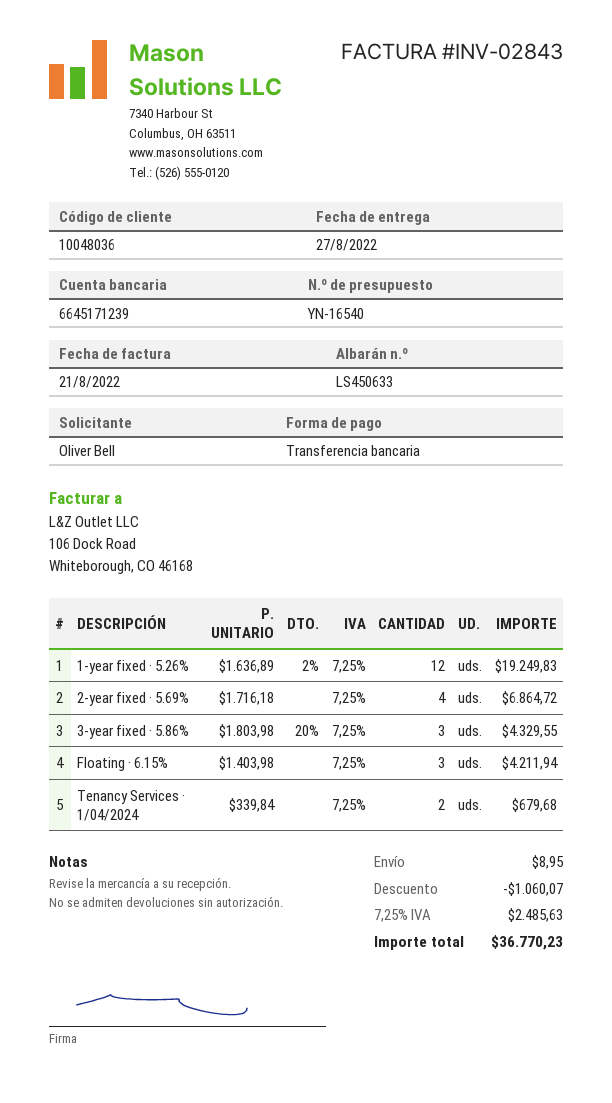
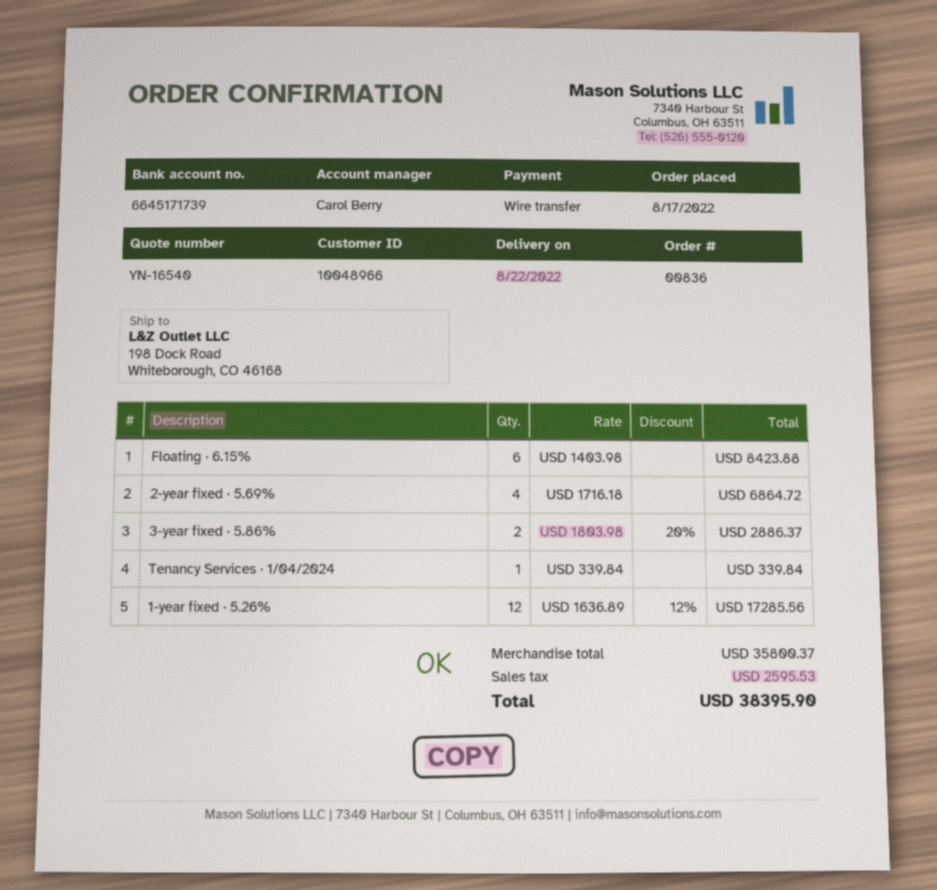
delivery date: 2022-08-27 -> 2022-08-22
customer number: 10048036 -> 10048966
bank account: 6645171239 -> 6645171739
1-year fixed · 5.26%: 12 x 1636.89 - 2% = 19249.83 -> 12 x 1636.89 - 12% = 17285.56
3-year fixed · 5.86%: 3 x 1803.98 - 20% = 4329.55 -> 2 x 1803.98 - 20% = 2886.37
Floating · 6.15%: 3 x 1403.98 = 4211.94 -> 6 x 1403.98 = 8423.88
Tenancy Services · 1/04/2024: 2 x 339.84 = 679.68 -> 1 x 339.84 = 339.84
discount: 1060.07 -> none
shipping: 8.95 -> none
tax: 2485.63 -> 2595.53
total: 36770.23 -> 38395.90

